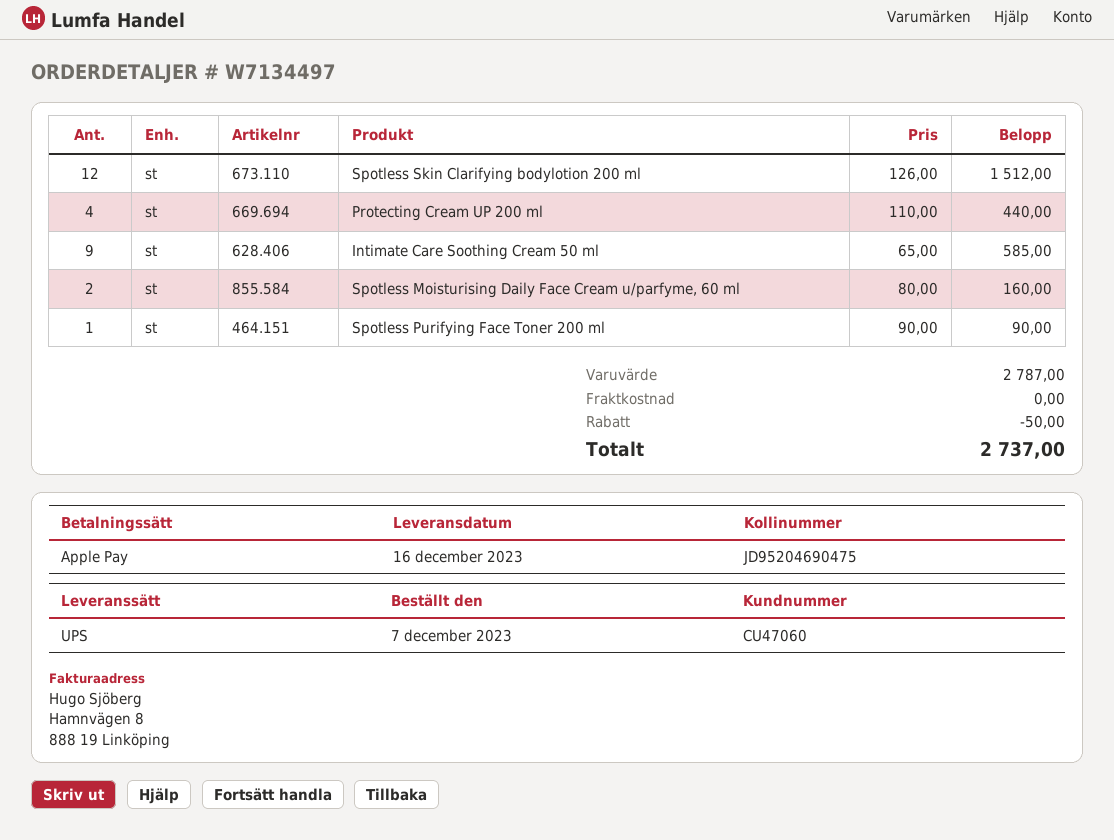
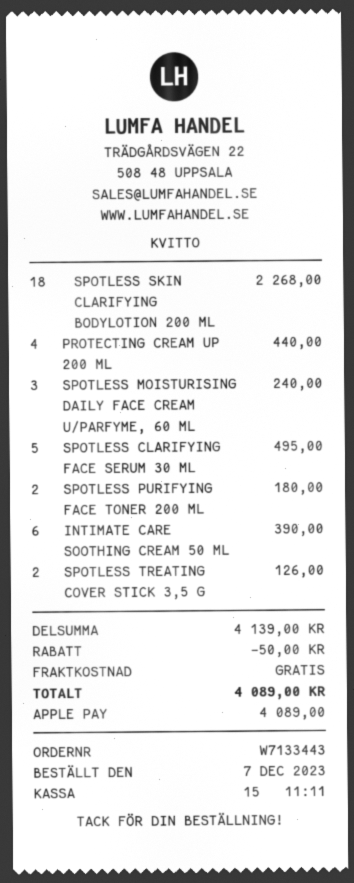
order number: W7134497 -> W7133443
Spotless Skin Clarifying bodylotion 200 ml: 12 for 1512.00 -> 18 for 2268.00
Intimate Care Soothing Cream 50 ml: 9 for 585.00 -> 6 for 390.00
Spotless Moisturising Daily Face Cream u/parfyme, 60 ml: 2 for 160.00 -> 3 for 240.00
Spotless Purifying Face Toner 200 ml: 1 for 90.00 -> 2 for 180.00
SPOTLESS CLARIFYING FACE SERUM 30 ML: none -> 5 for 495.00
SPOTLESS TREATING COVER STICK 3,5 G: none -> 2 for 126.00
subtotal: 2787.00 -> 4139.00
total: 2737.00 -> 4089.00

